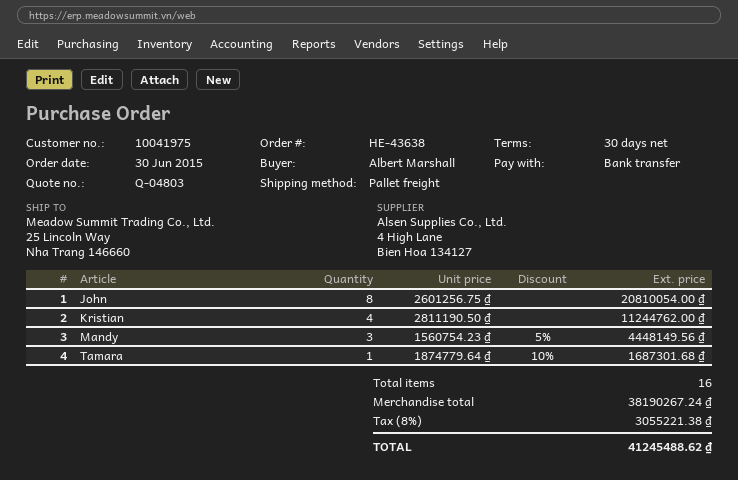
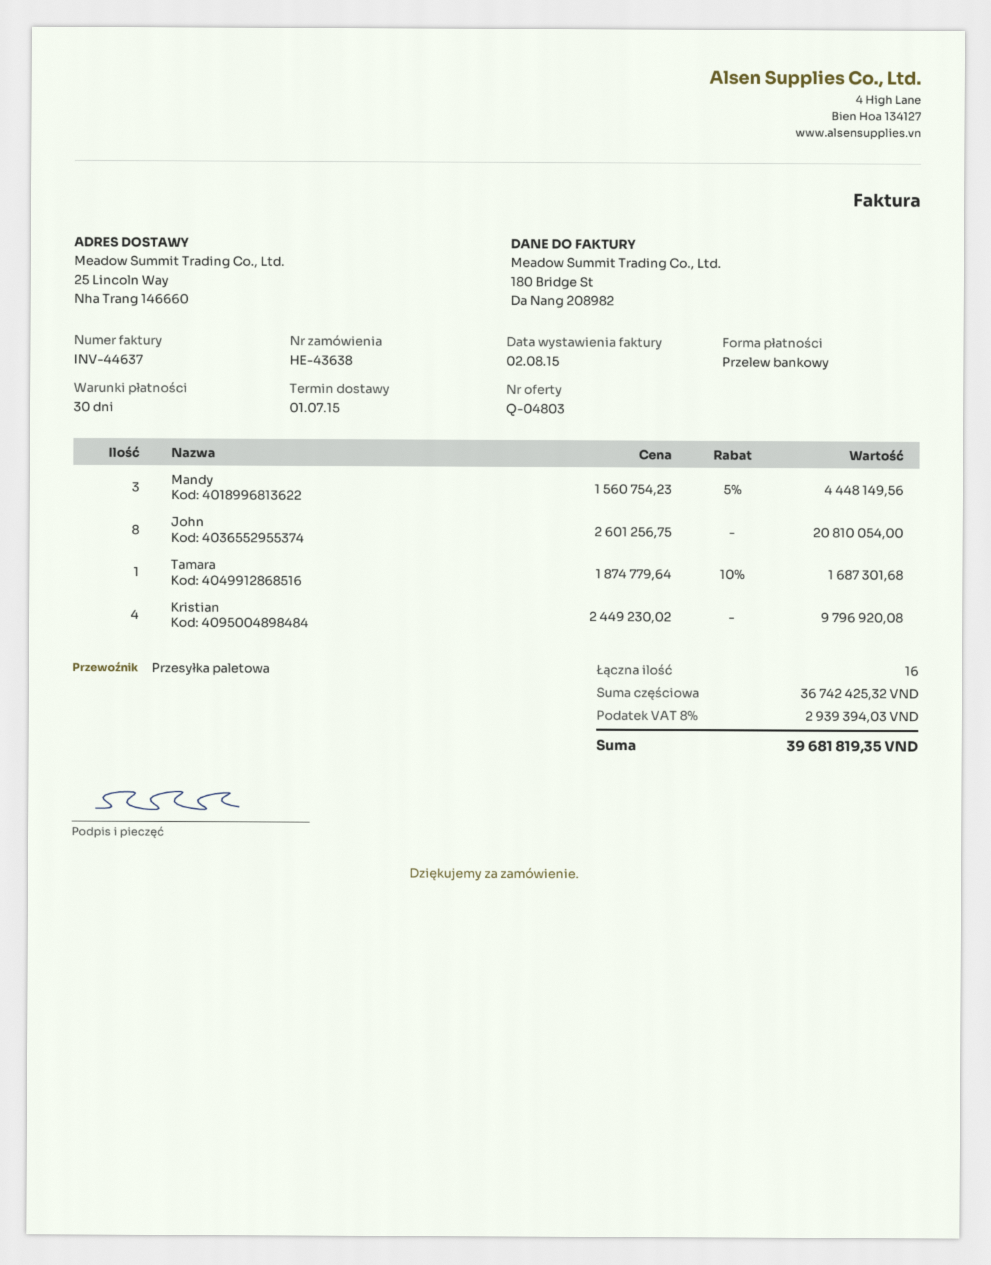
Kristian: 4 x 2811190.50 = 11244762.00 -> 4 x 2449230.02 = 9796920.08
subtotal: 38190267.24 -> 36742425.32
tax: 8% = 3055221.38 -> 8% = 2939394.03
total: 41245488.62 -> 39681819.35

